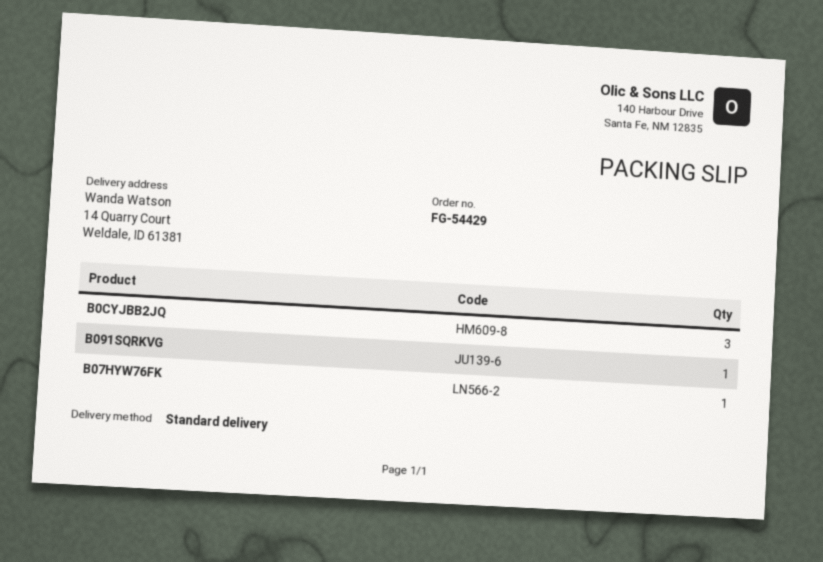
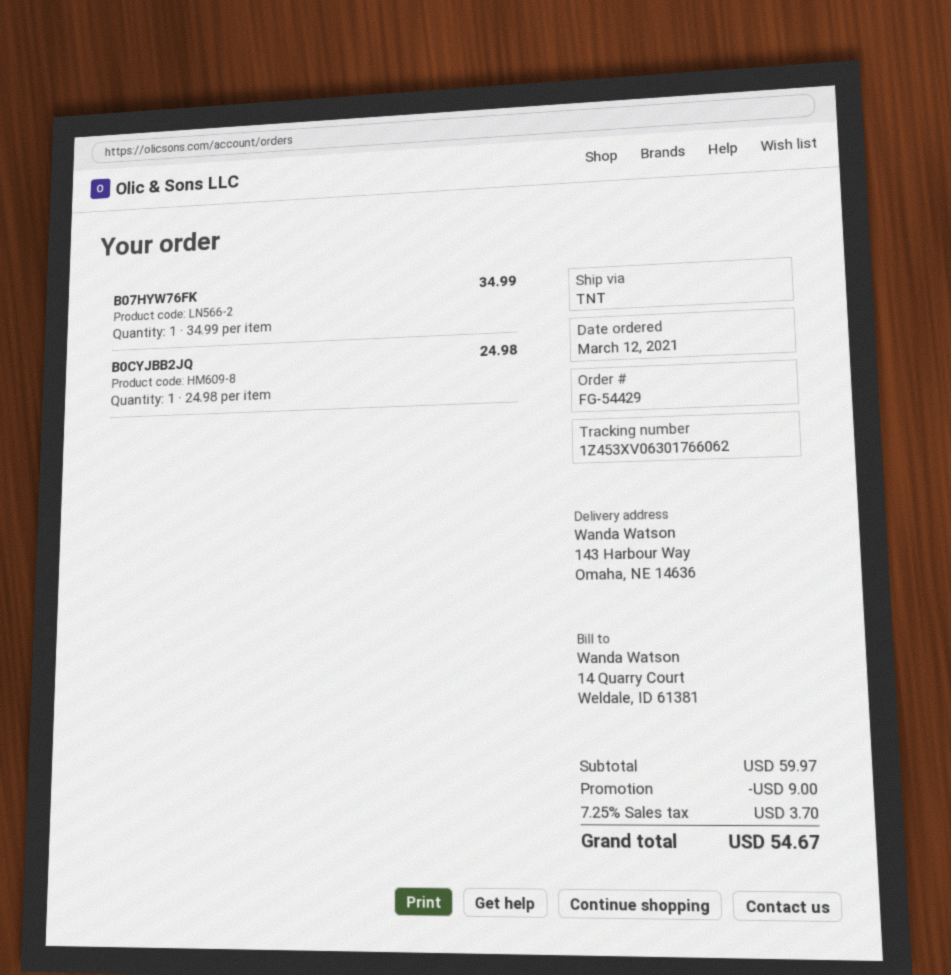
shipping method: standard -> TNT
ship to: 14 Quarry Court, Weldale, ID 61381 -> 143 Harbour Way, Omaha, NE 14636
B0CYJBB2JQ: 3 -> 1
B091SQRKVG: 1 -> none

